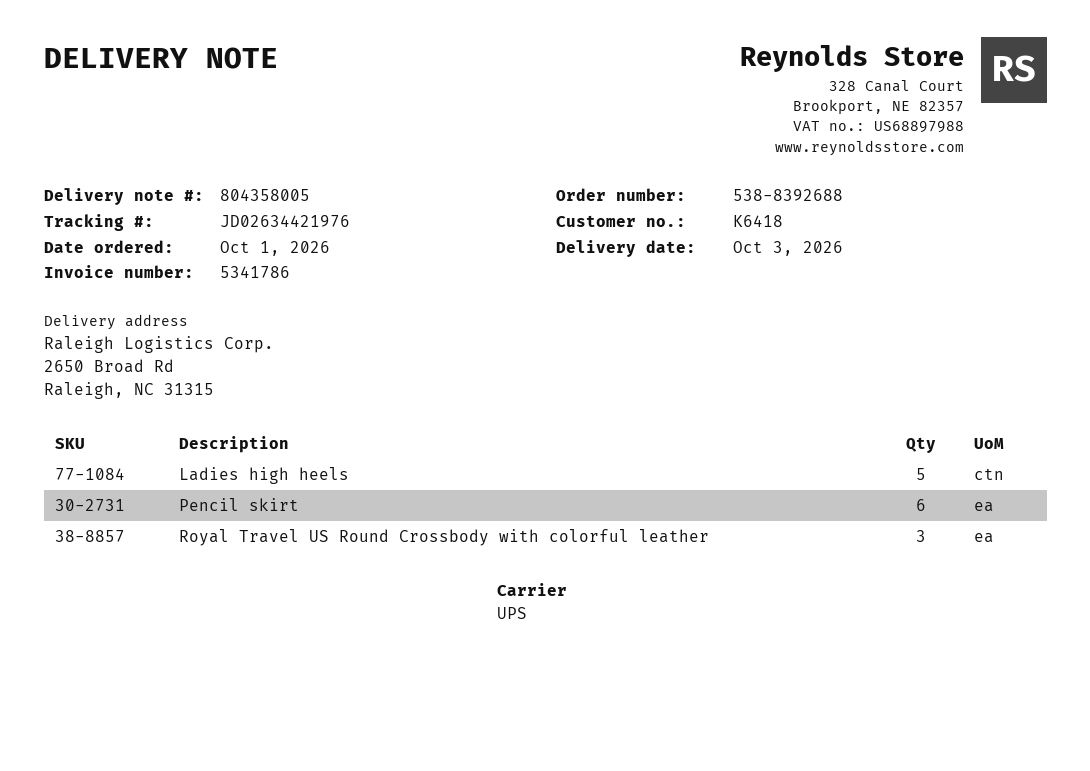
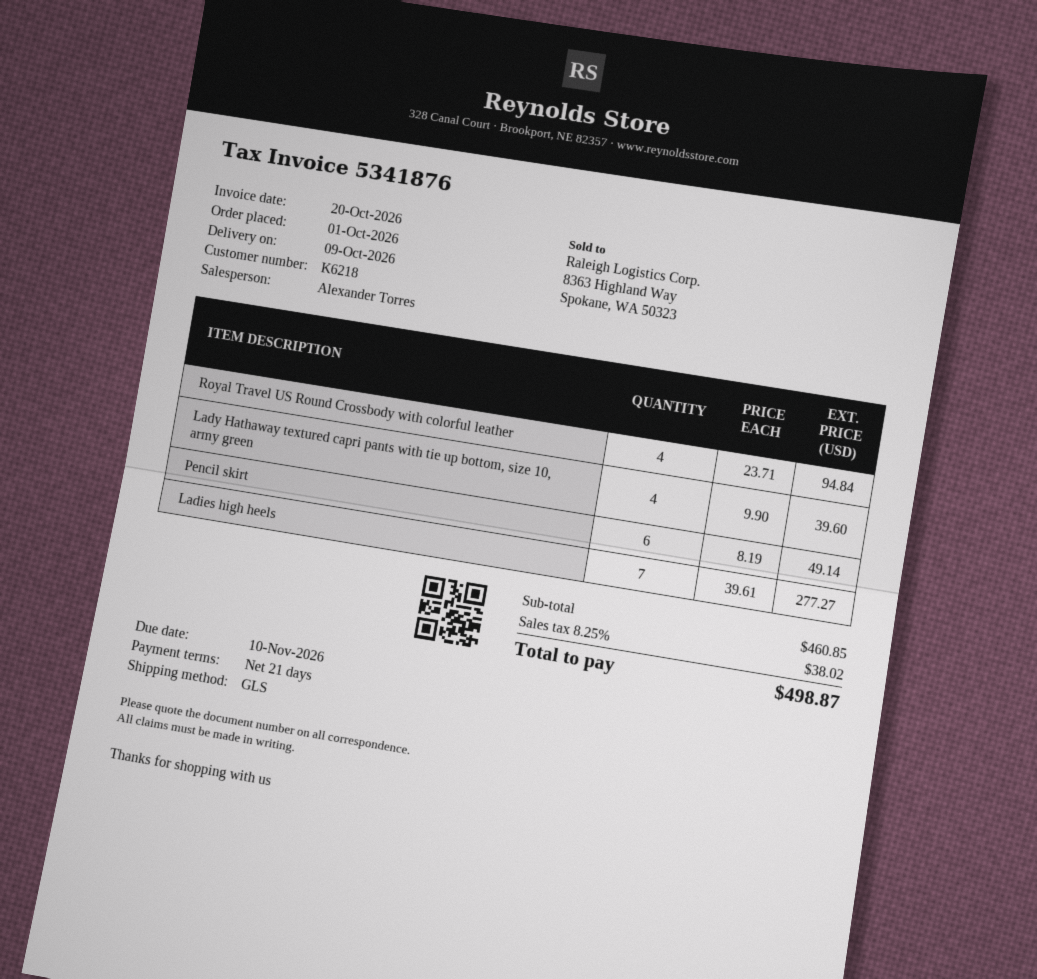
delivery date: 2026-10-03 -> 2026-10-09
invoice number: 5341786 -> 5341876
customer number: K6418 -> K6218
shipping method: UPS -> GLS
Ladies high heels: 5 -> 7
Royal Travel US Round Crossbody with colorful leather: 3 -> 4
Lady Hathaway textured capri pants with tie up bottom, size 10, army green: none -> 4

